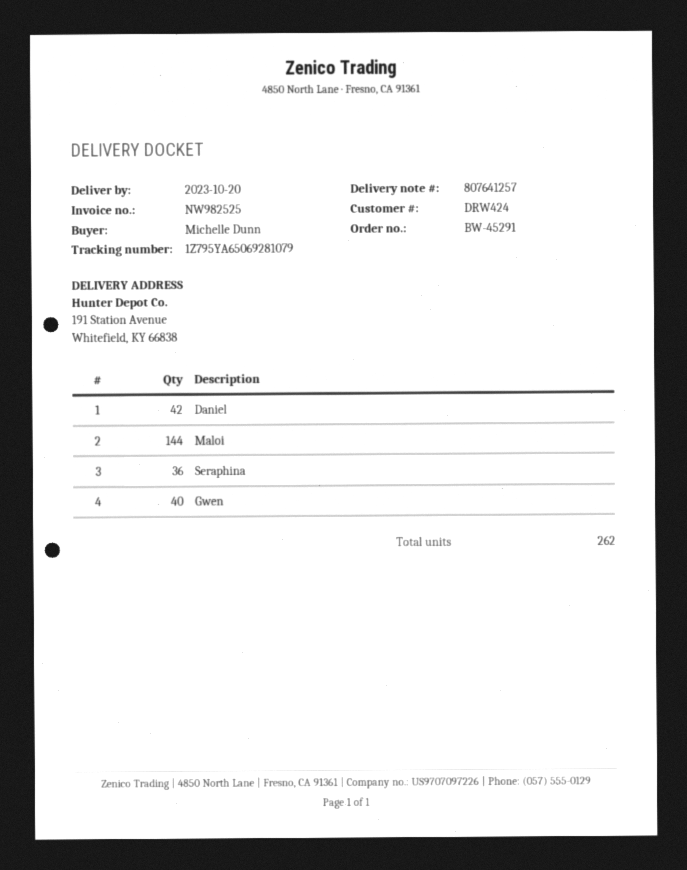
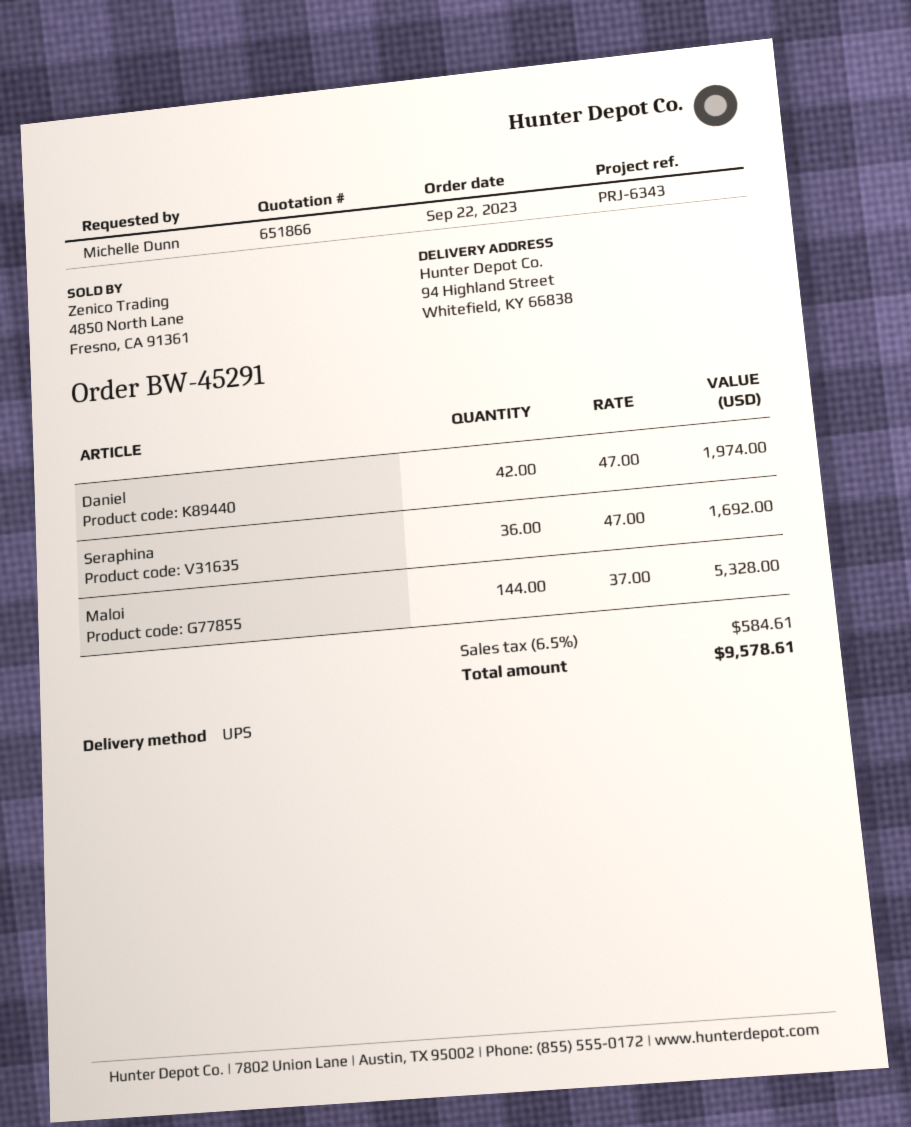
ship to: 191 Station Avenue, Whitefield, KY 66838 -> 94 Highland Street, Whitefield, KY 66838
Gwen: 40 -> none

